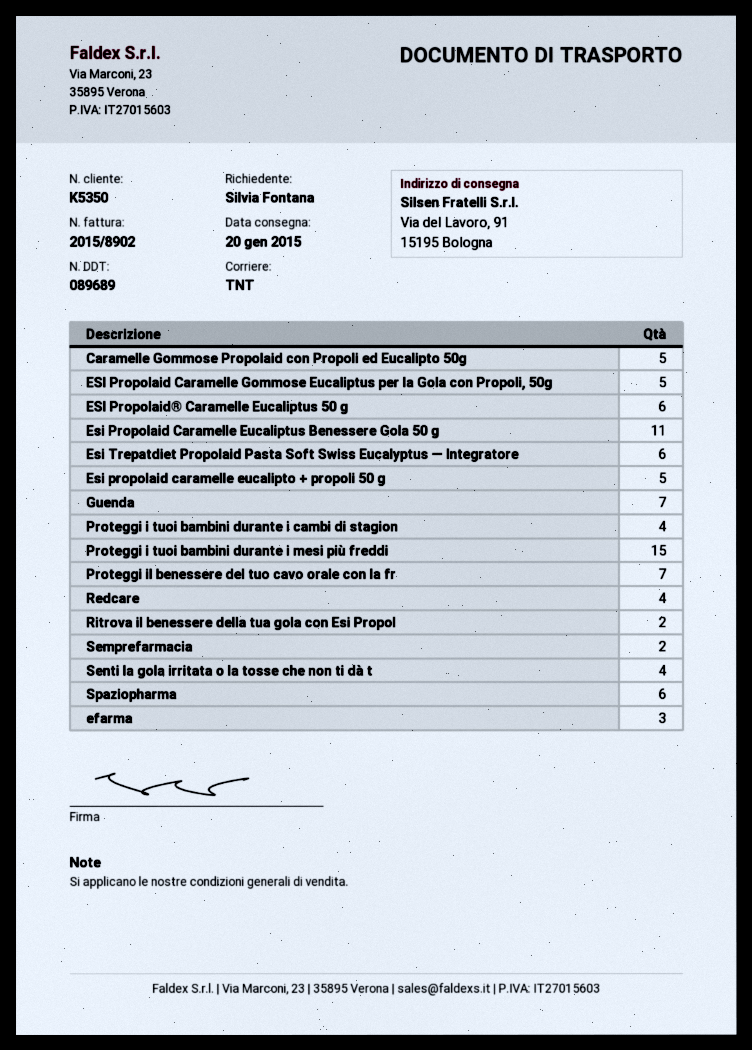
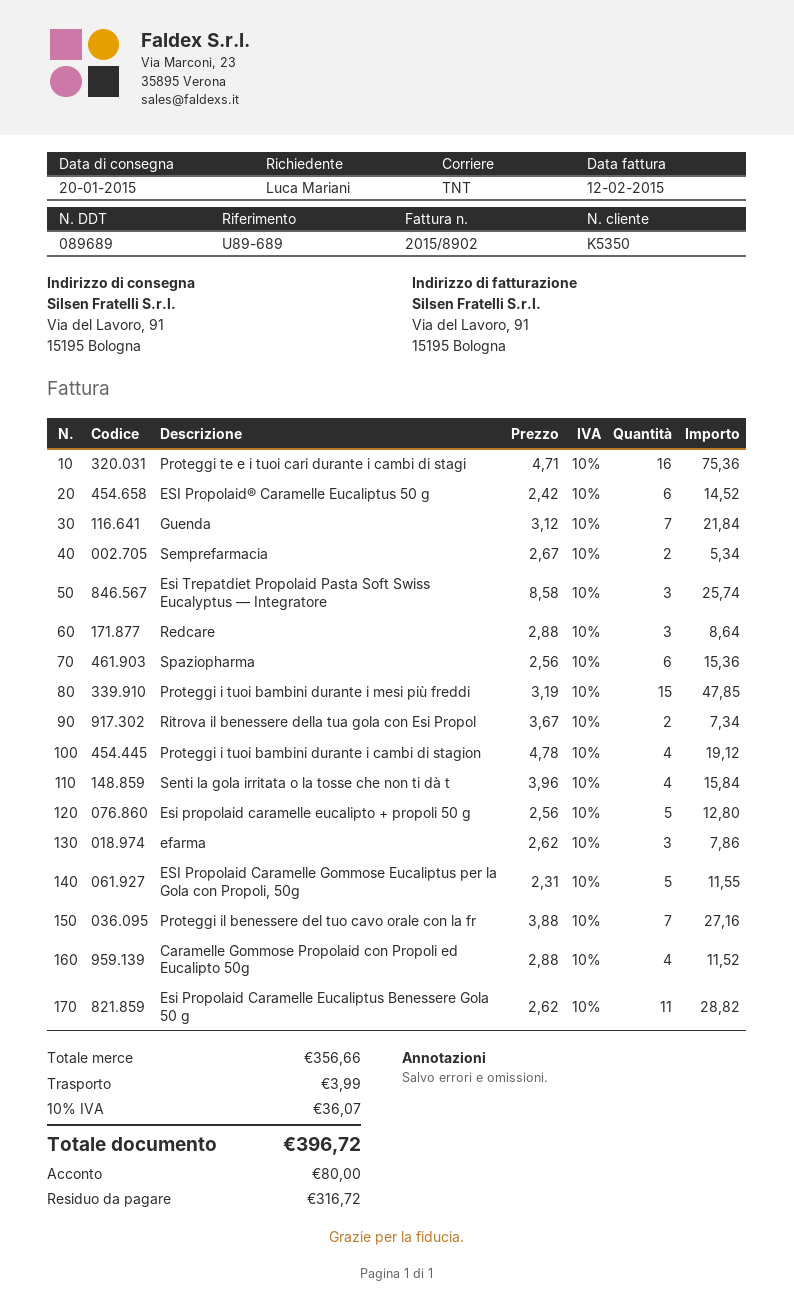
ordered by: Silvia Fontana -> Luca Mariani
Caramelle Gommose Propolaid con Propoli ed Eucalipto 50g: 5 -> 4
Esi Trepatdiet Propolaid Pasta Soft Swiss Eucalyptus — Integratore: 6 -> 3
Redcare: 4 -> 3
Proteggi te e i tuoi cari durante i cambi di stagi: none -> 16

